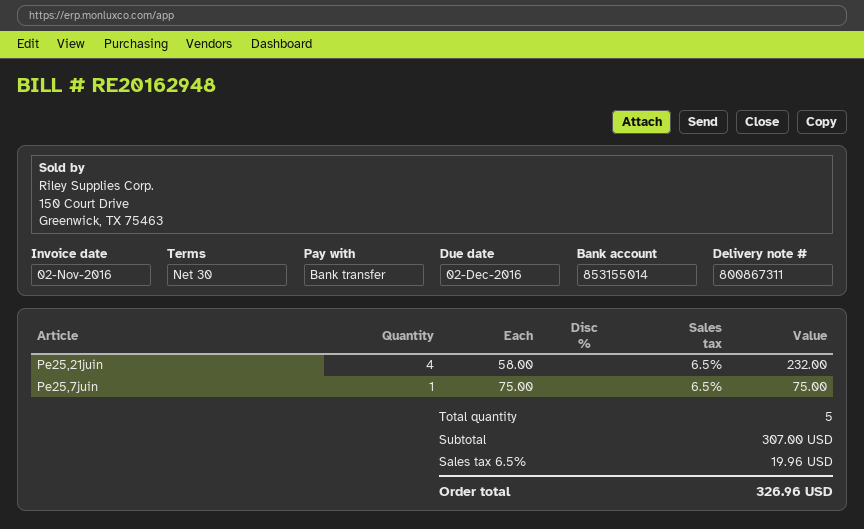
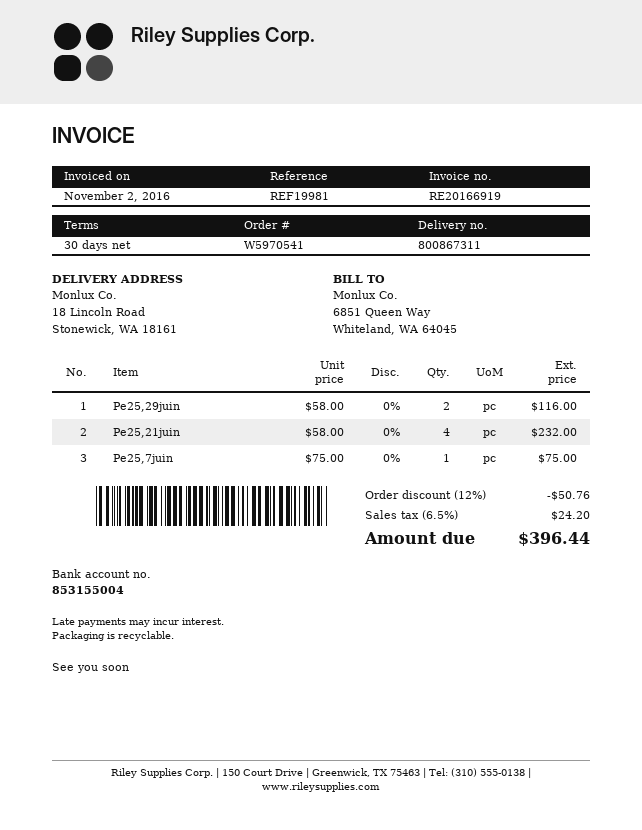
invoice number: RE20162948 -> RE20166919
bank account: 853155014 -> 853155004
Pe25,29juin: none -> 2 x 58.00 = 116.00
discount: none -> 12% = 50.76
tax: 6.5% = 19.96 -> 6.5% = 24.20
total: 326.96 -> 396.44

